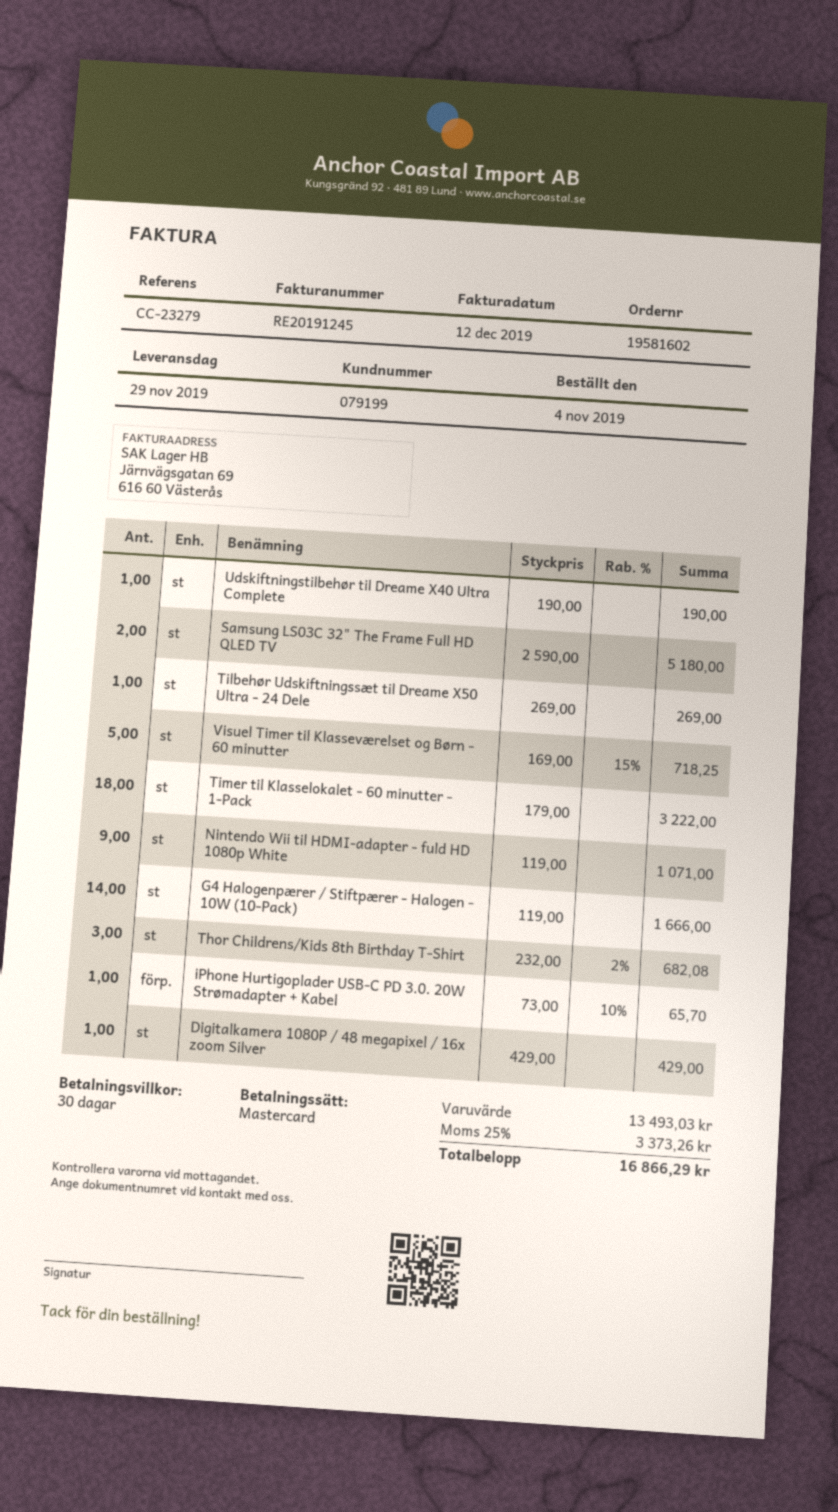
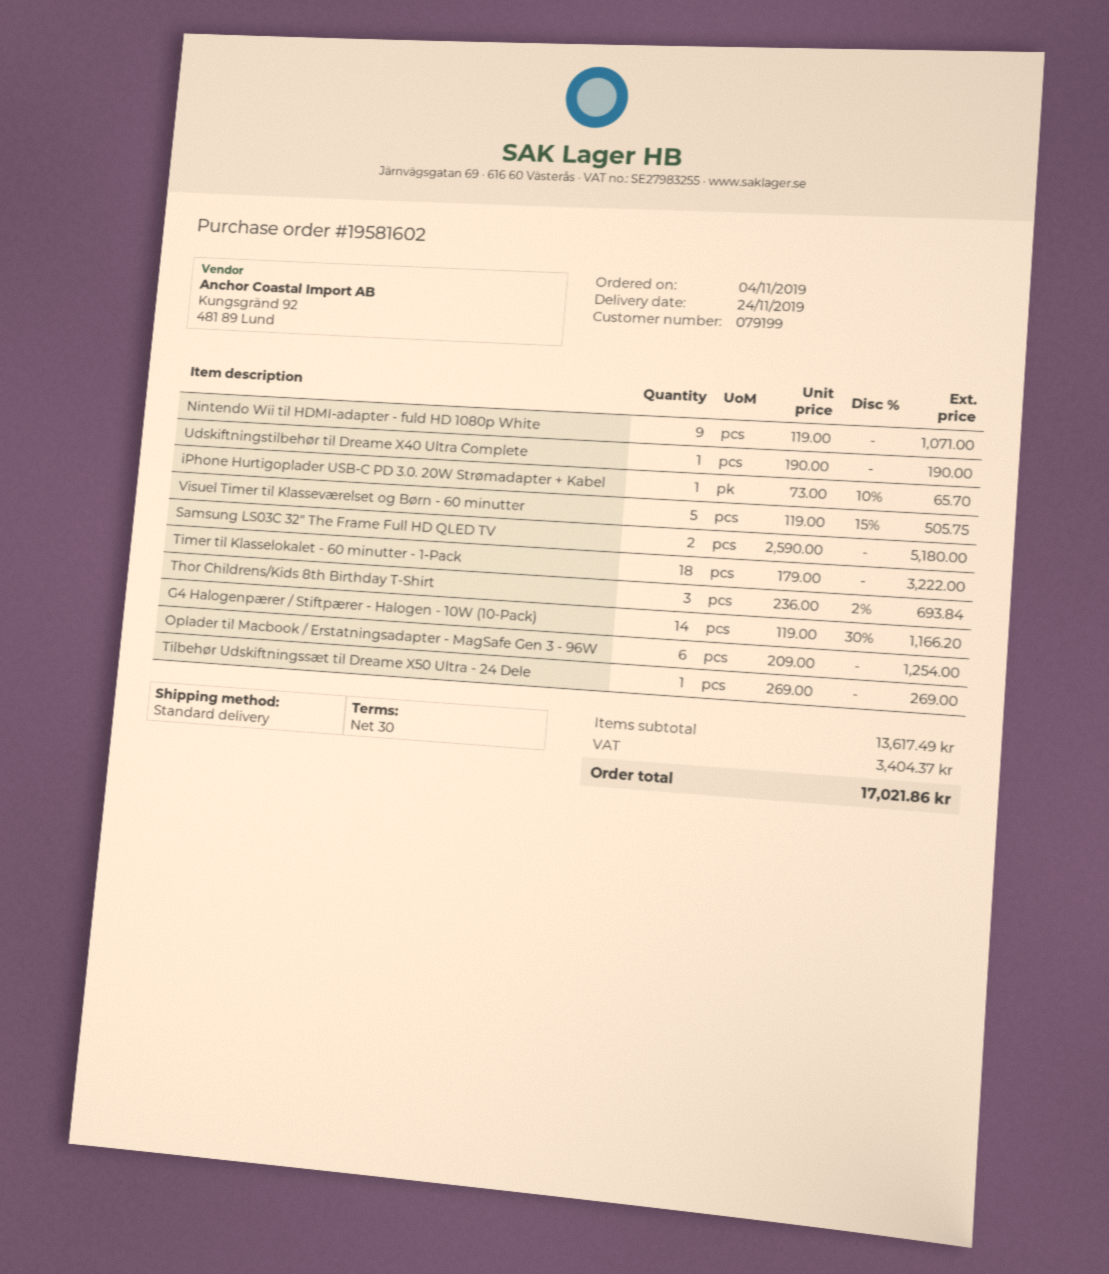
delivery date: 2019-11-29 -> 2019-11-24
Visuel Timer til Klasseværelset og Børn - 60 minutter: 5 x 169.00 - 15% = 718.25 -> 5 x 119.00 - 15% = 505.75
G4 Halogenpærer / Stiftpærer - Halogen - 10W (10-Pack): 14 x 119.00 = 1666.00 -> 14 x 119.00 - 30% = 1166.20
Thor Childrens/Kids 8th Birthday T-Shirt: 3 x 232.00 - 2% = 682.08 -> 3 x 236.00 - 2% = 693.84
Digitalkamera 1080P / 48 megapixel / 16x zoom Silver: 1 x 429.00 = 429.00 -> none
Oplader til Macbook / Erstatningsadapter - MagSafe Gen 3 - 96W: none -> 6 x 209.00 = 1254.00
subtotal: 13493.03 -> 13617.49
tax: 3373.26 -> 3404.37
total: 16866.29 -> 17021.86

